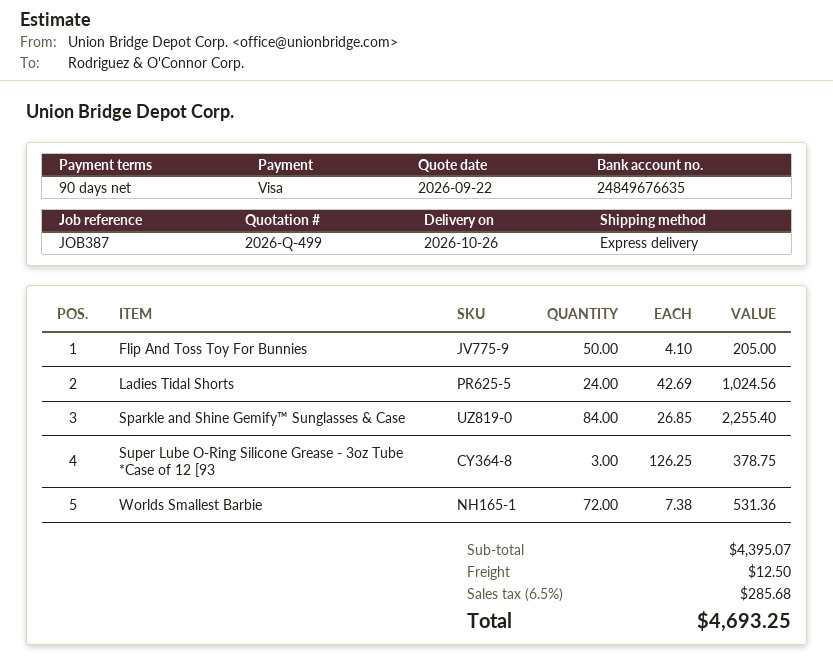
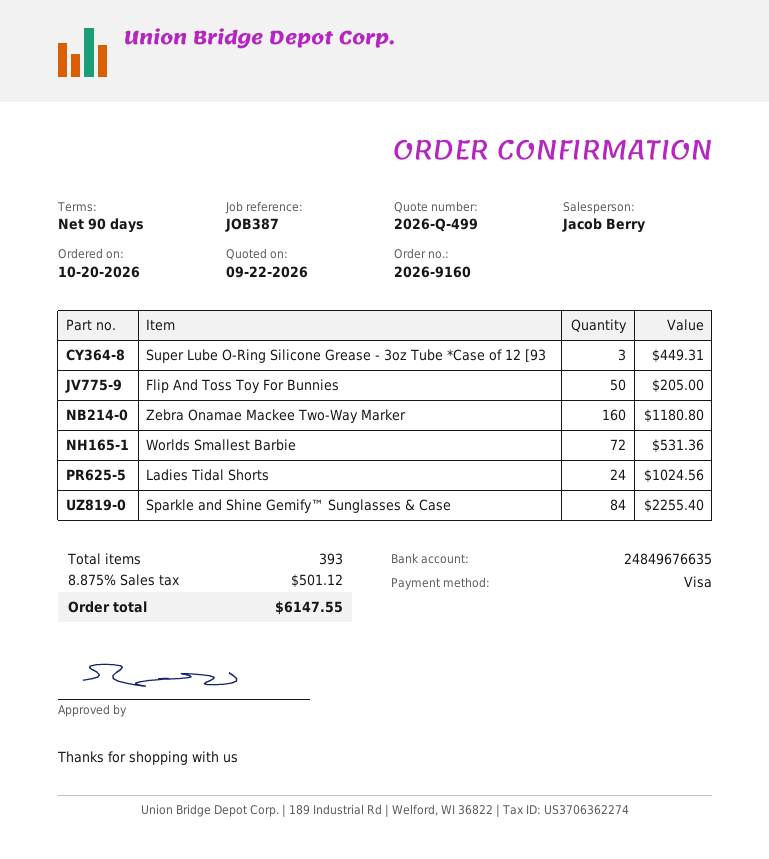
Super Lube O-Ring Silicone Grease - 3oz Tube *Case of 12 [93: 3 for 378.75 -> 3 for 449.31
Zebra Onamae Mackee Two-Way Marker: none -> 160 for 1180.80
shipping: 12.50 -> none
tax: 6.5% = 285.68 -> 8.875% = 501.12
total: 4693.25 -> 6147.55

